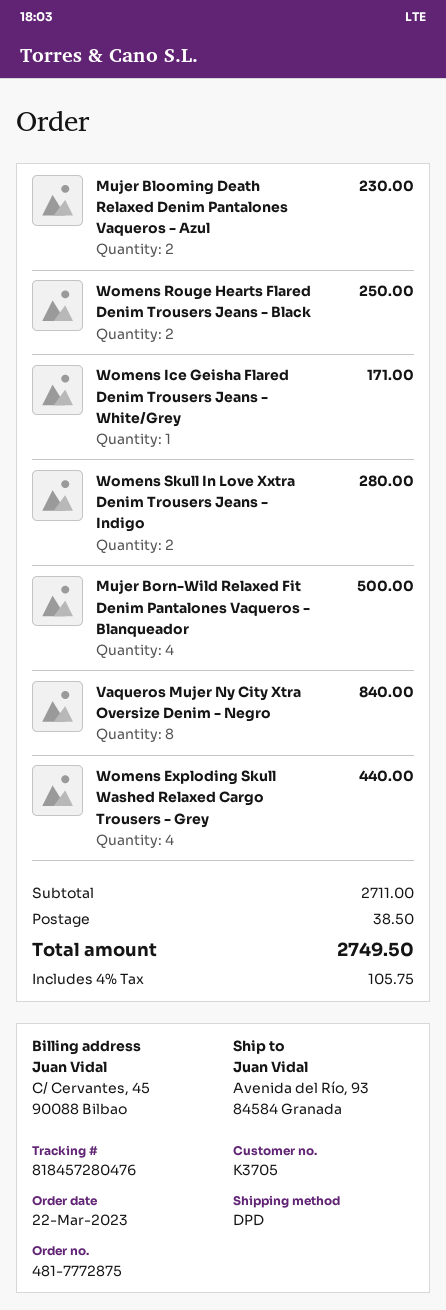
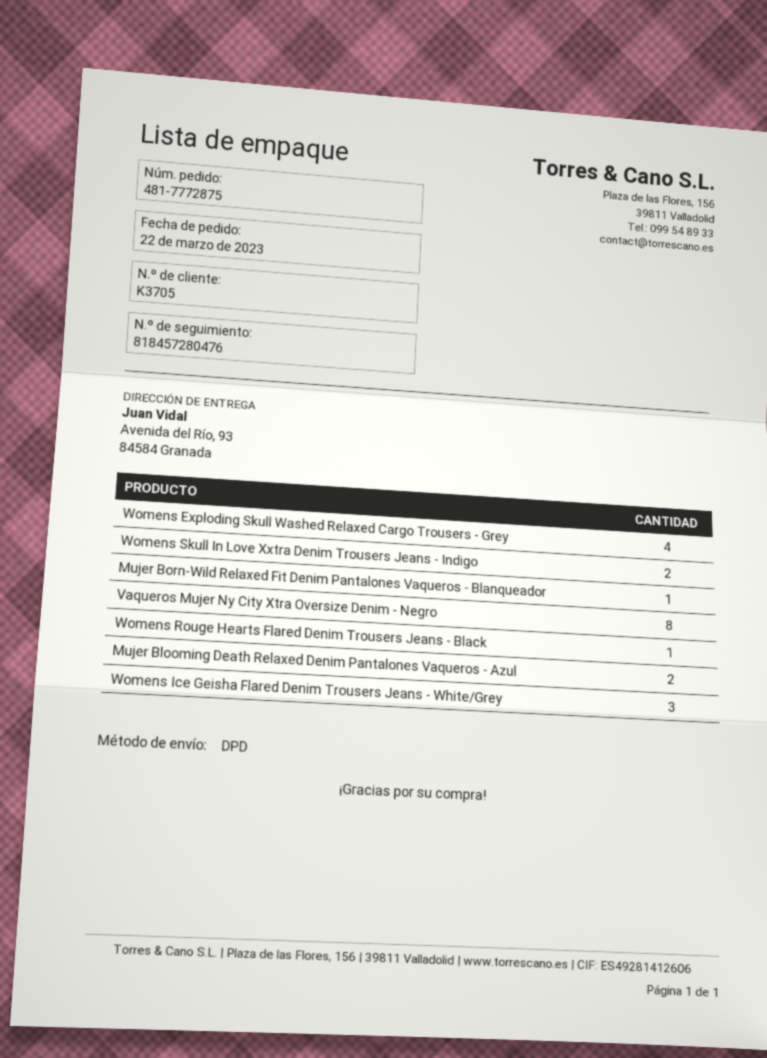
Womens Rouge Hearts Flared Denim Trousers Jeans - Black: 2 -> 1
Womens Ice Geisha Flared Denim Trousers Jeans - White/Grey: 1 -> 3
Mujer Born-Wild Relaxed Fit Denim Pantalones Vaqueros - Blanqueador: 4 -> 1

